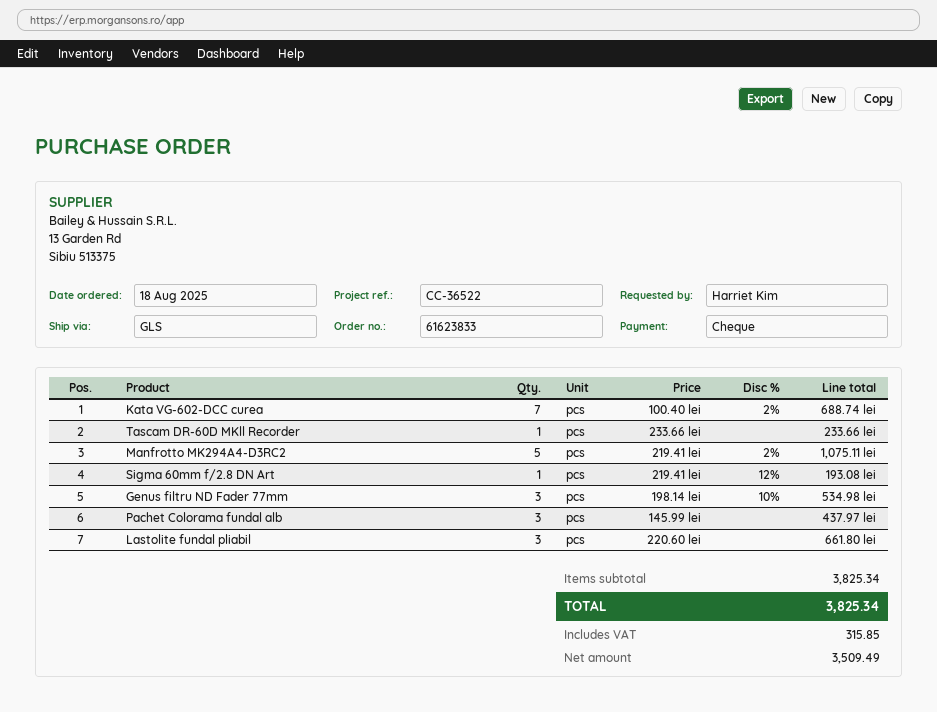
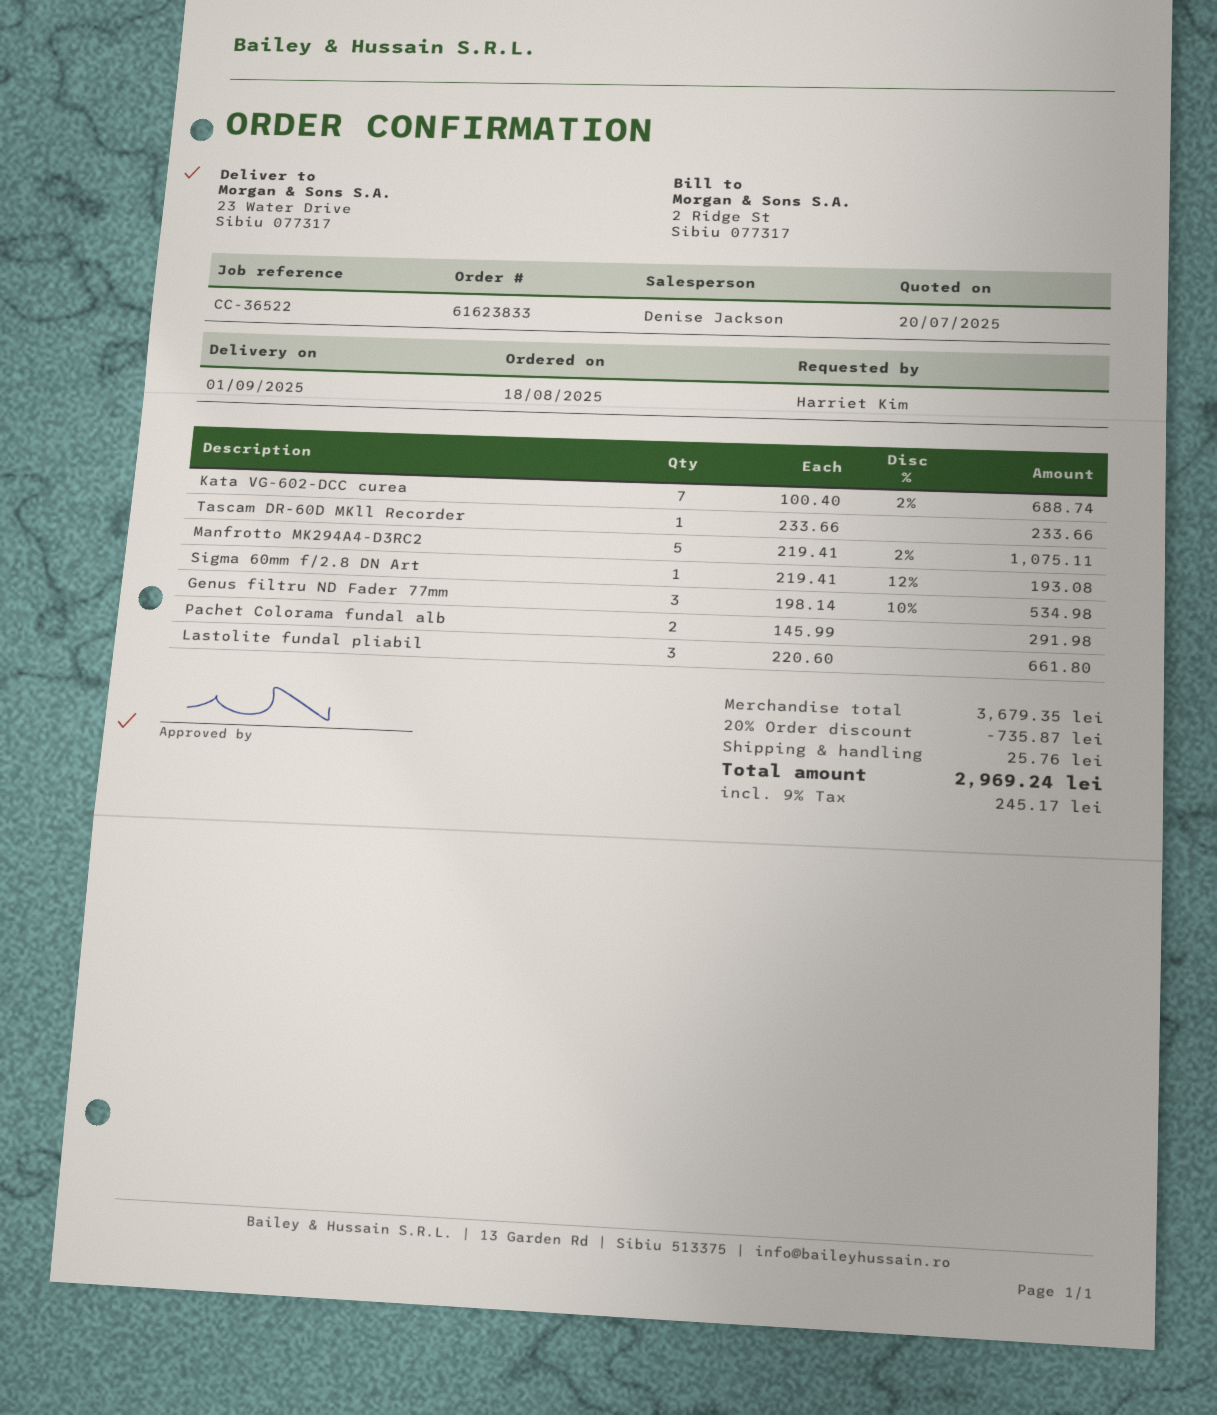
Pachet Colorama fundal alb: 3 x 145.99 = 437.97 -> 2 x 145.99 = 291.98
subtotal: 3825.34 -> 3679.35
discount: none -> 20% = 735.87
shipping: none -> 25.76
tax: 315.85 -> 245.17
total: 3825.34 -> 2969.24

